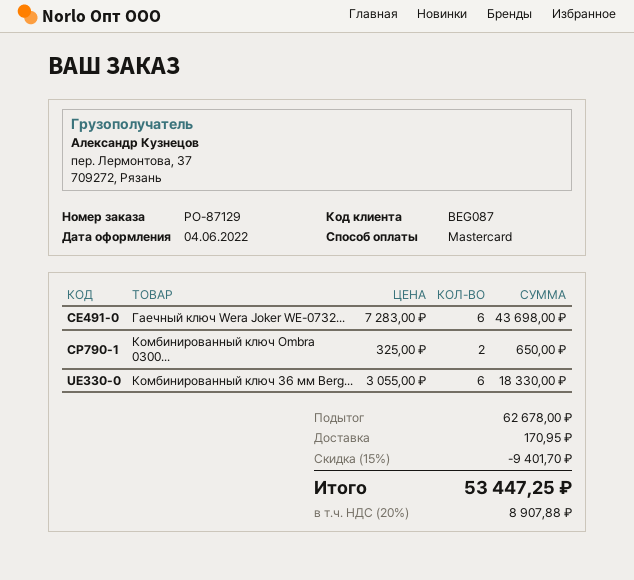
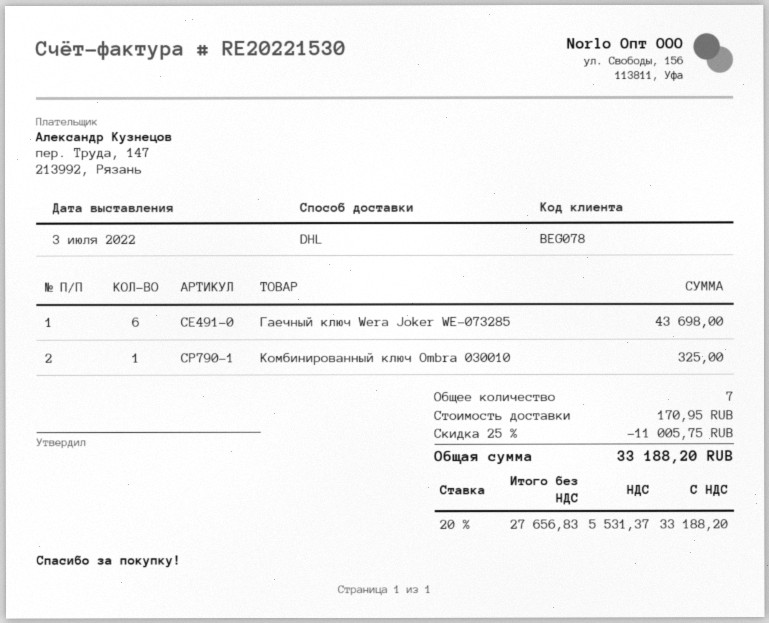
customer number: BEG087 -> BEG078
Комбинированный ключ Ombra 0300...: 2 for 650.00 -> 1 for 325.00
Комбинированный ключ 36 мм Berg...: 6 for 18330.00 -> none
discount: 15% = 9401.70 -> 25% = 11005.75
tax: 20% = 8907.88 -> 20% = 5531.37
total: 53447.25 -> 33188.20

